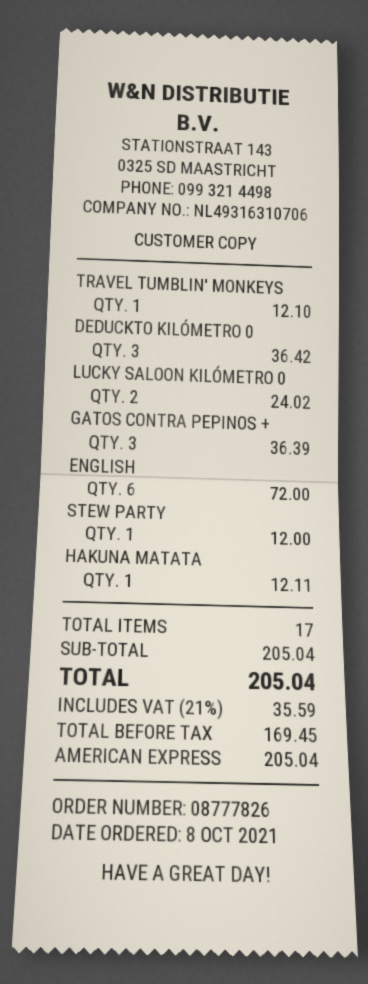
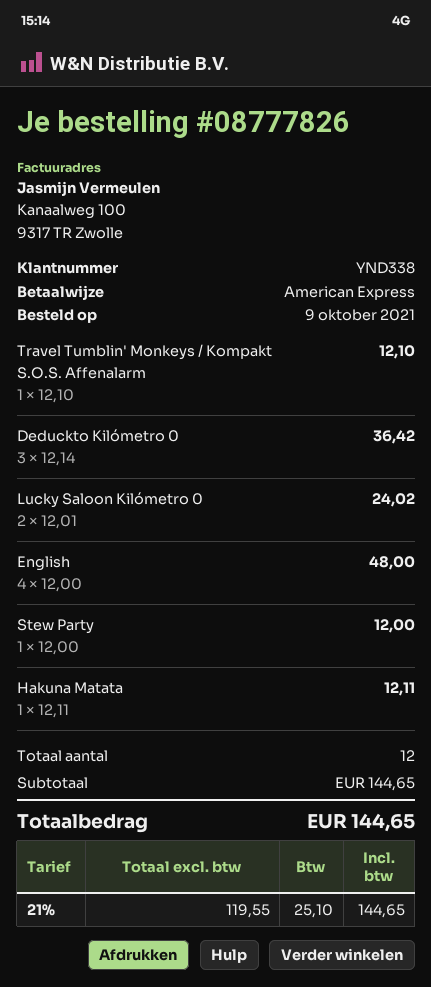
order date: 2021-10-08 -> 2021-10-09
GATOS CONTRA PEPINOS +: 3 for 36.39 -> none
ENGLISH: 6 for 72.00 -> 4 for 48.00
total quantity: 17 -> 12
subtotal: 205.04 -> 144.65
net: 169.45 -> 119.55
tax: 21% = 35.59 -> 21% = 25.10
total: 205.04 -> 144.65

